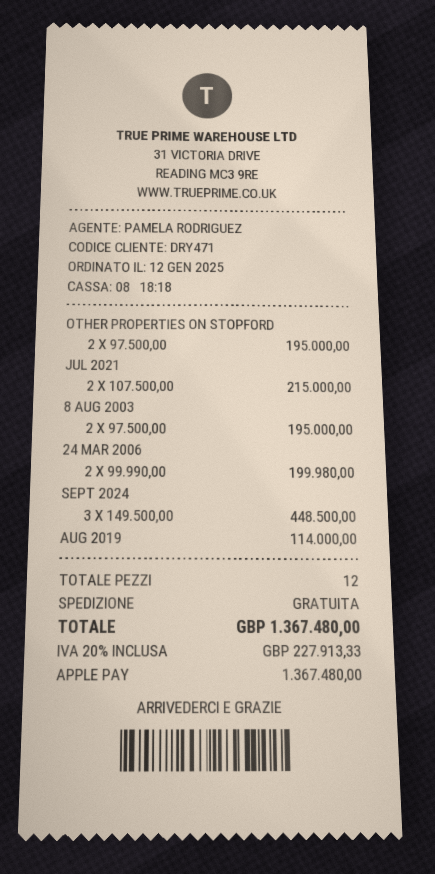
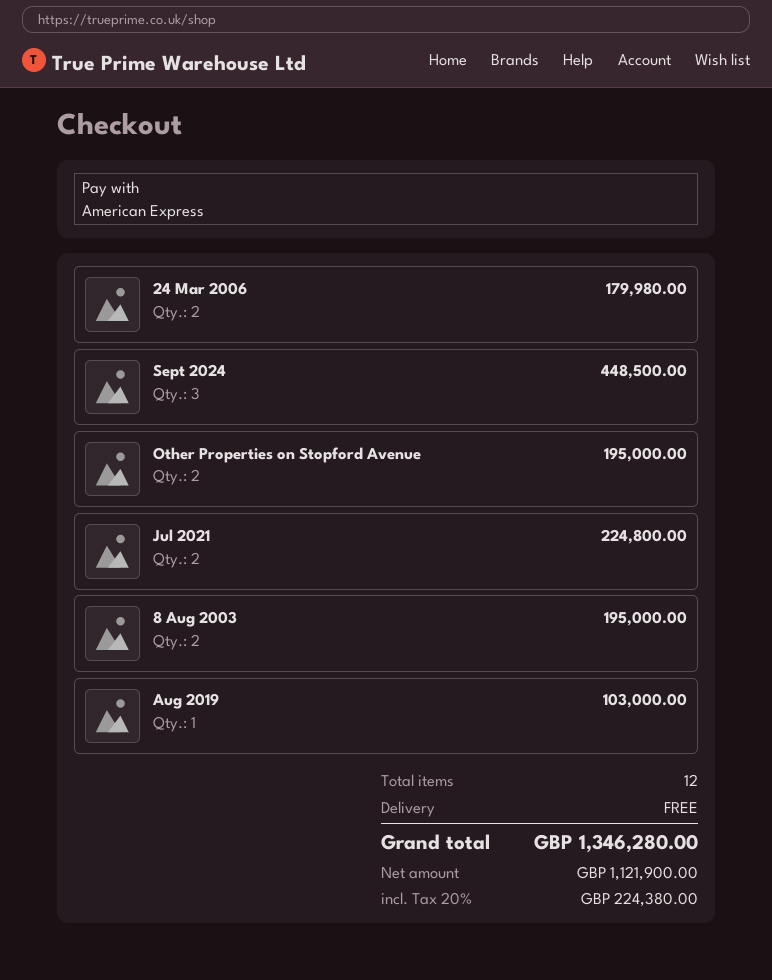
payment method: Apple Pay -> American Express
JUL 2021: 2 for 215000.00 -> 2 for 224800.00
24 MAR 2006: 2 for 199980.00 -> 2 for 179980.00
AUG 2019: 1 for 114000.00 -> 1 for 103000.00
tax: 20% = 227913.33 -> 20% = 224380.00
total: 1367480.00 -> 1346280.00

